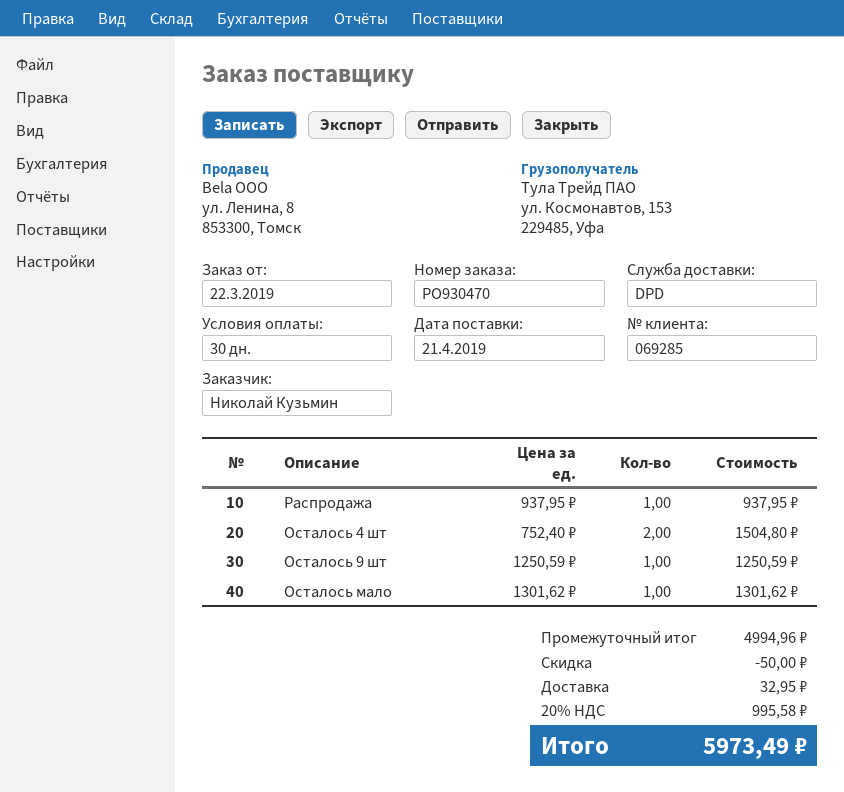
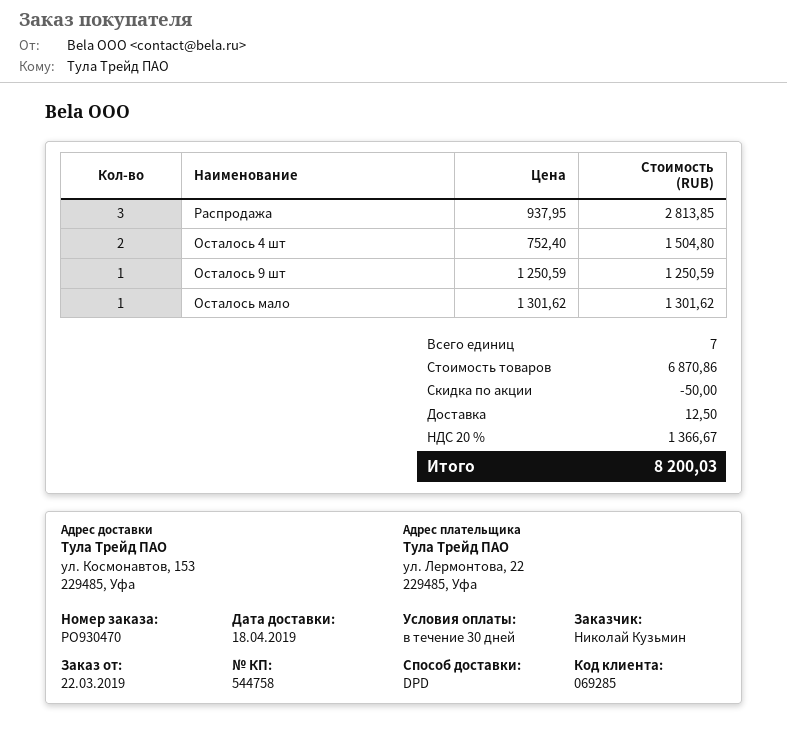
delivery date: 2019-04-21 -> 2019-04-18
Распродажа: 1 x 937.95 = 937.95 -> 3 x 937.95 = 2813.85
subtotal: 4994.96 -> 6870.86
shipping: 32.95 -> 12.50
tax: 20% = 995.58 -> 20% = 1366.67
total: 5973.49 -> 8200.03

